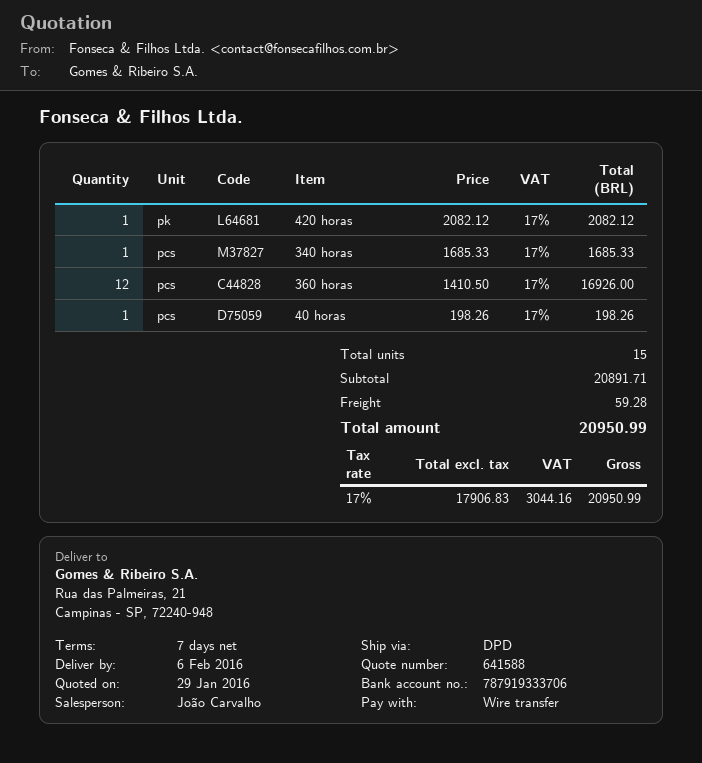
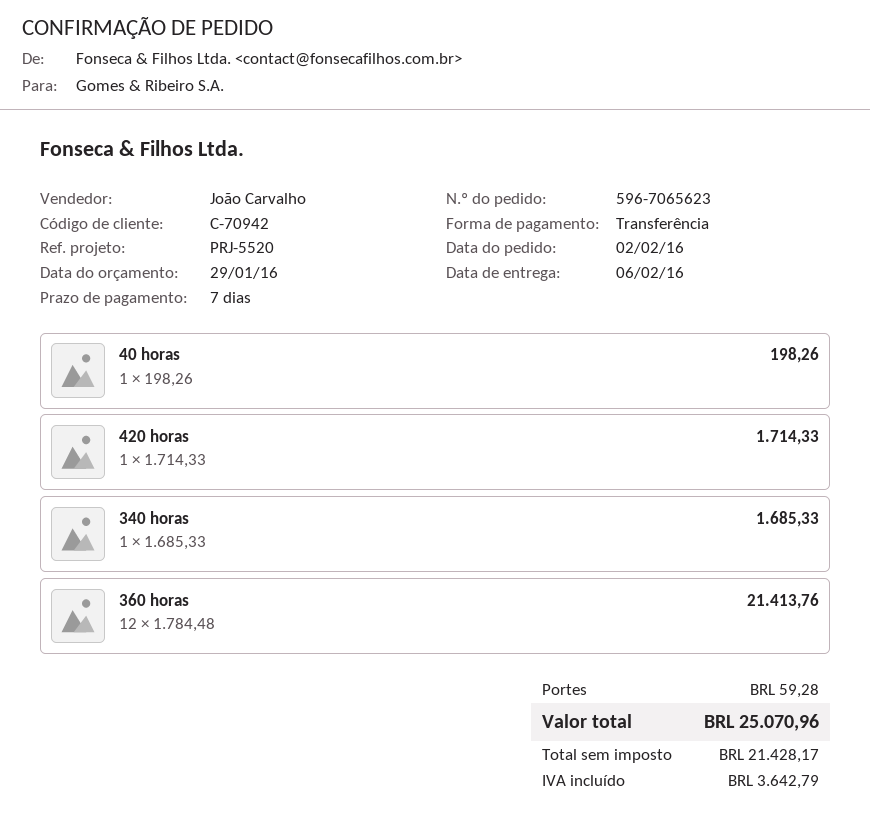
420 horas: 1 x 2082.12 = 2082.12 -> 1 x 1714.33 = 1714.33
360 horas: 12 x 1410.50 = 16926.00 -> 12 x 1784.48 = 21413.76
net: 17906.83 -> 21428.17
tax: 3044.16 -> 3642.79
total: 20950.99 -> 25070.96

